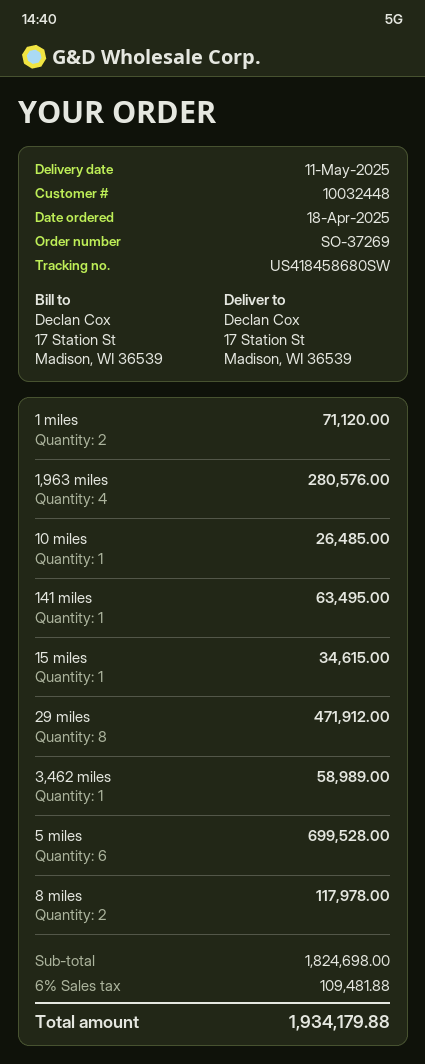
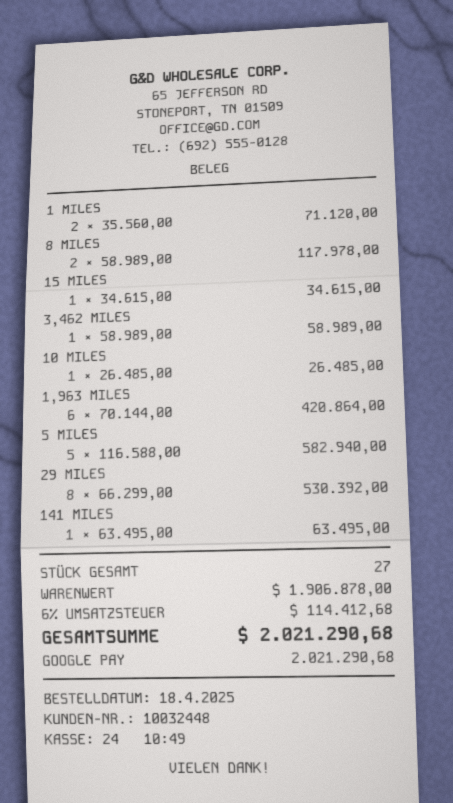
1,963 miles: 4 for 280576.00 -> 6 for 420864.00
29 miles: 8 for 471912.00 -> 8 for 530392.00
5 miles: 6 for 699528.00 -> 5 for 582940.00
subtotal: 1824698.00 -> 1906878.00
tax: 6% = 109481.88 -> 6% = 114412.68
total: 1934179.88 -> 2021290.68

